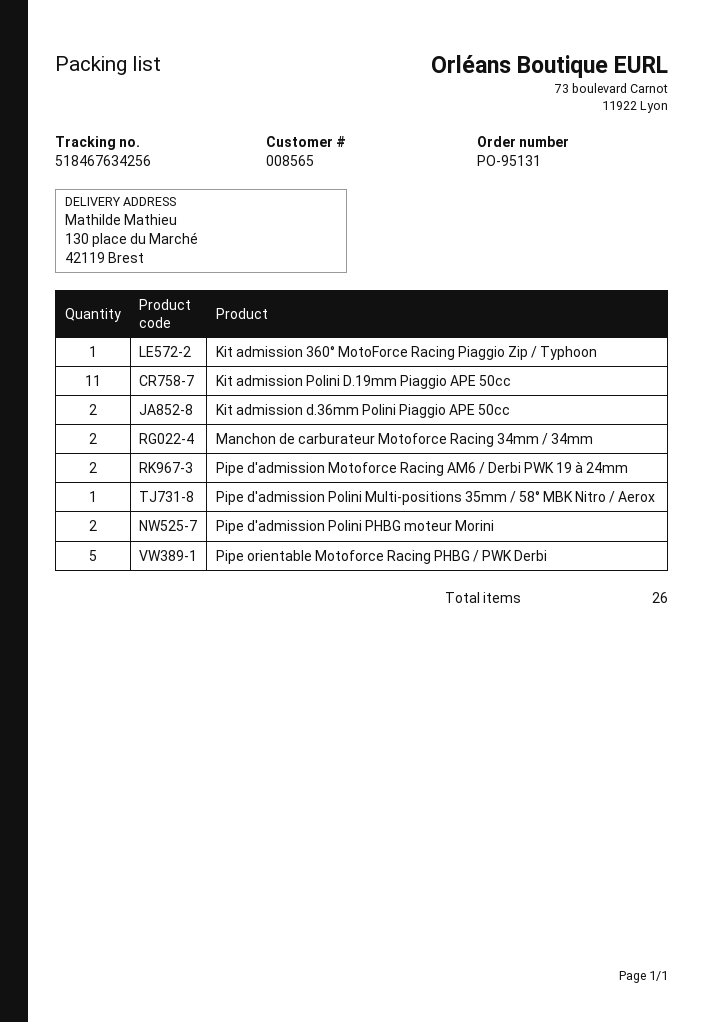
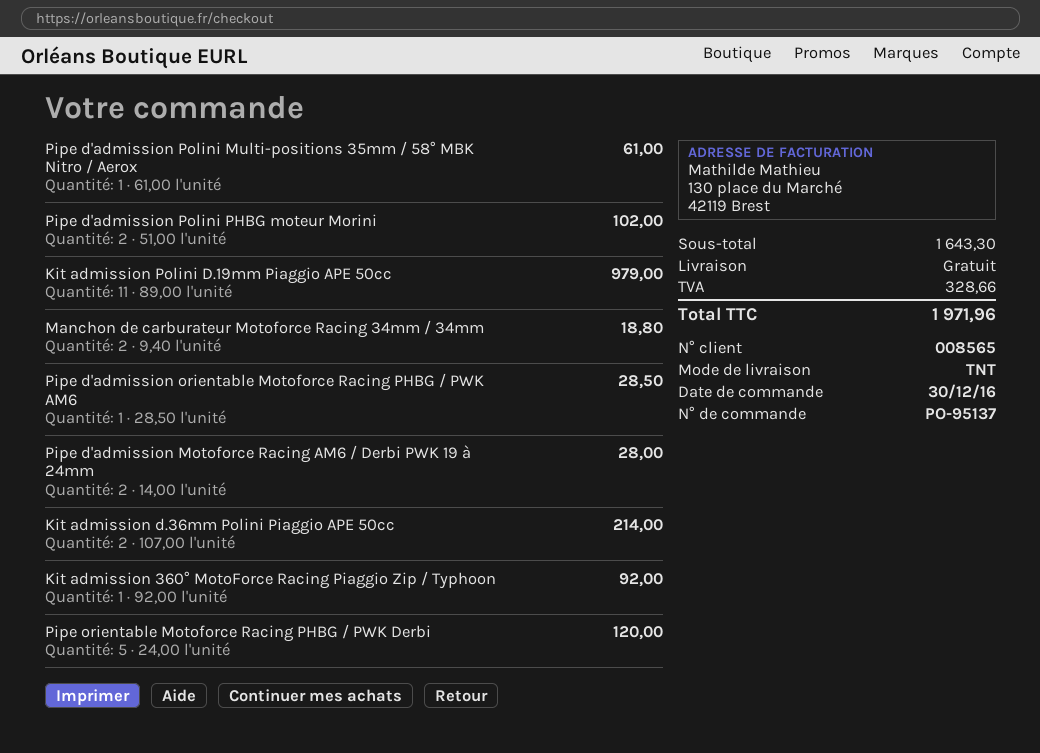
order number: PO-95131 -> PO-95137
Pipe d'admission orientable Motoforce Racing PHBG / PWK AM6: none -> 1

